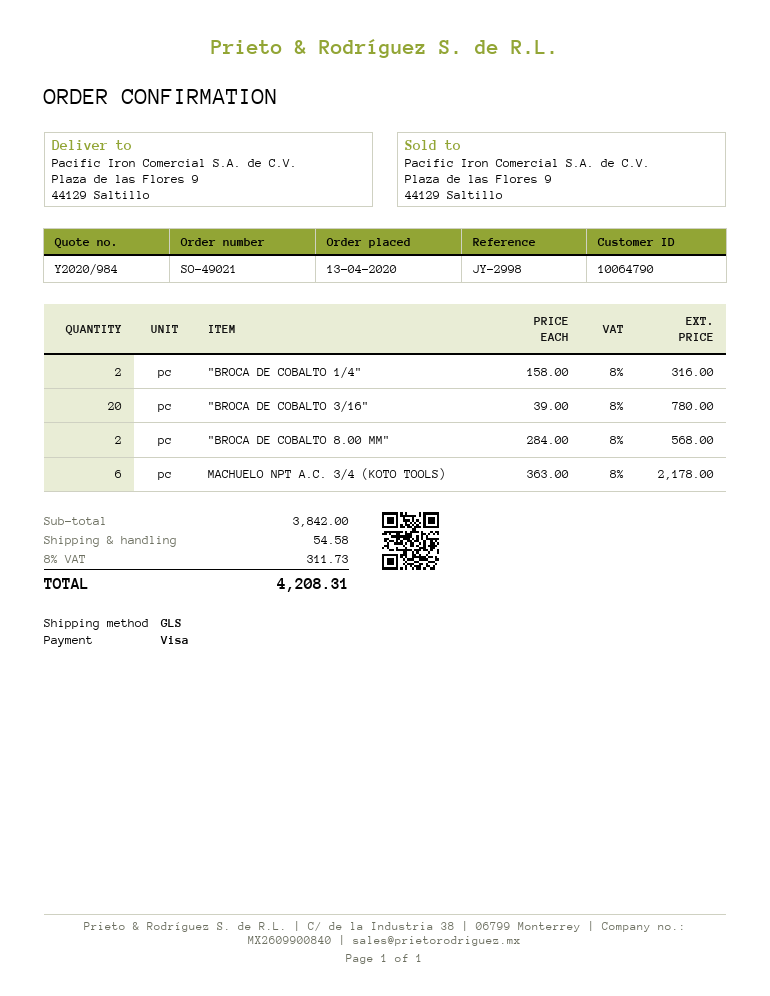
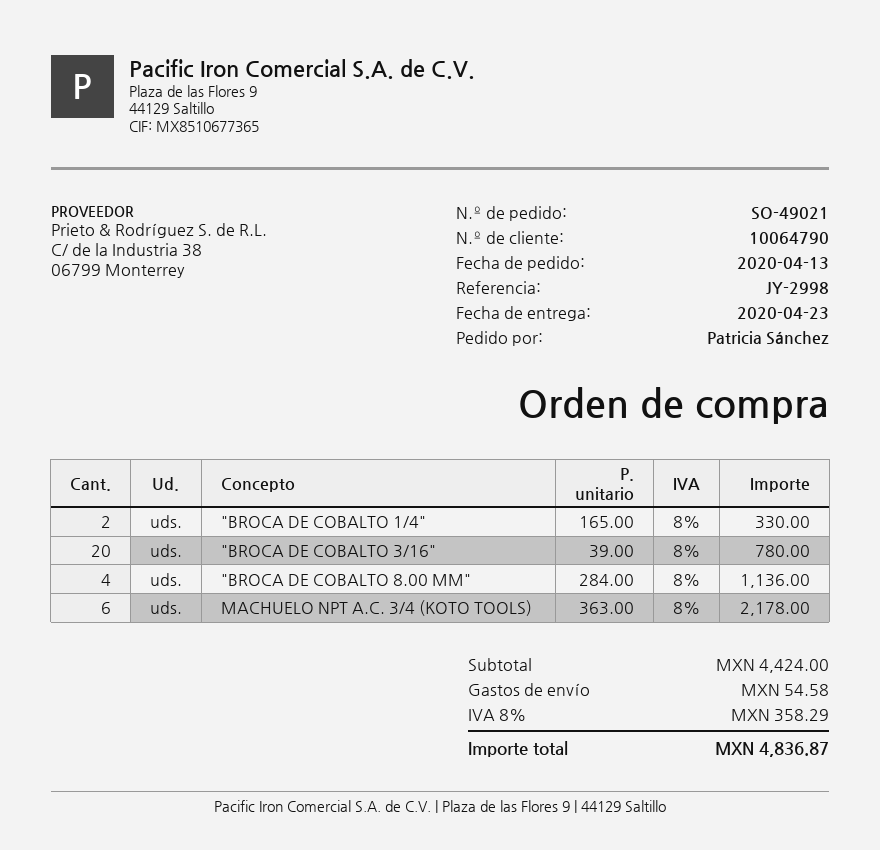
"BROCA DE COBALTO 1/4": 2 x 158.00 = 316.00 -> 2 x 165.00 = 330.00
"BROCA DE COBALTO 8.00 MM": 2 x 284.00 = 568.00 -> 4 x 284.00 = 1136.00
subtotal: 3842.00 -> 4424.00
tax: 8% = 311.73 -> 8% = 358.29
total: 4208.31 -> 4836.87

